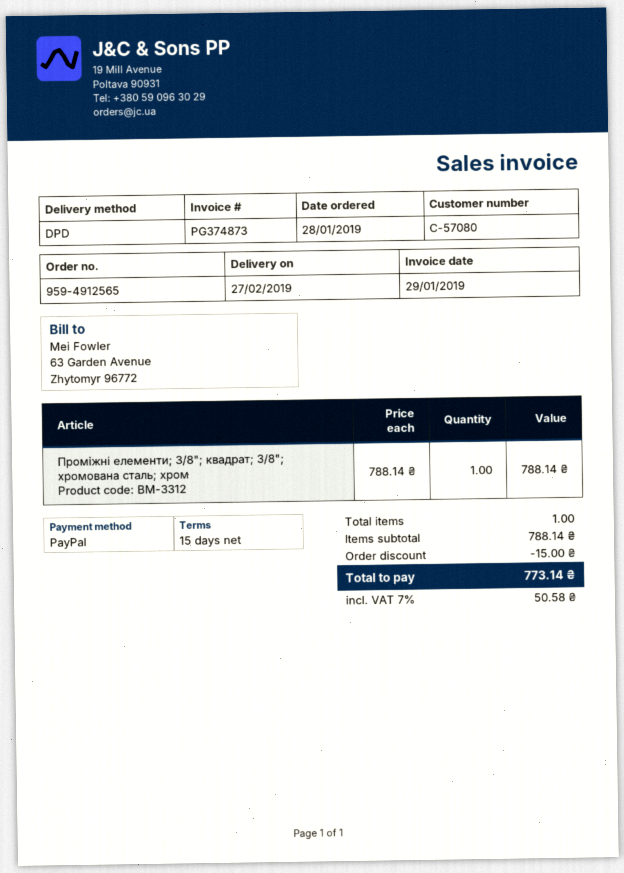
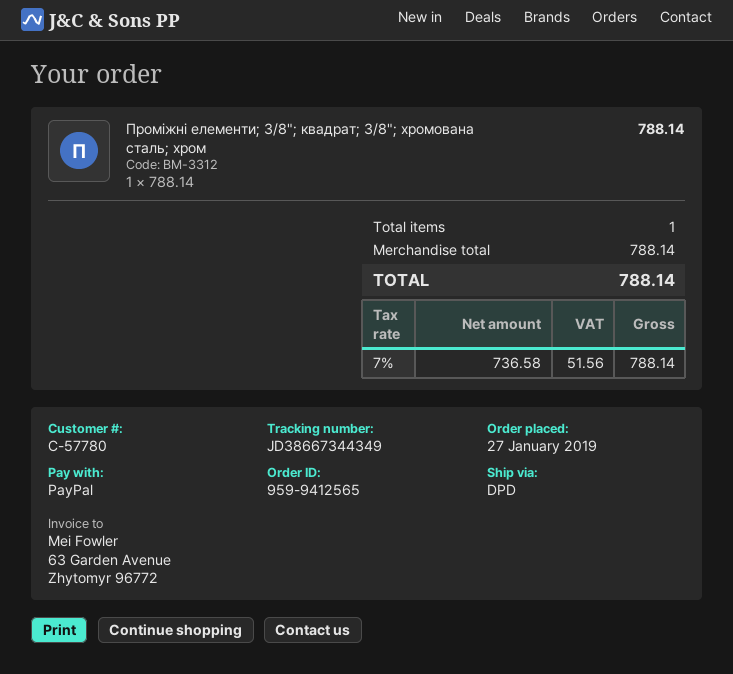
order number: 959-4912565 -> 959-9412565
order date: 2019-01-28 -> 2019-01-27
customer number: C-57080 -> C-57780
discount: 15.00 -> none
tax: 7% = 50.58 -> 7% = 51.56
total: 773.14 -> 788.14

